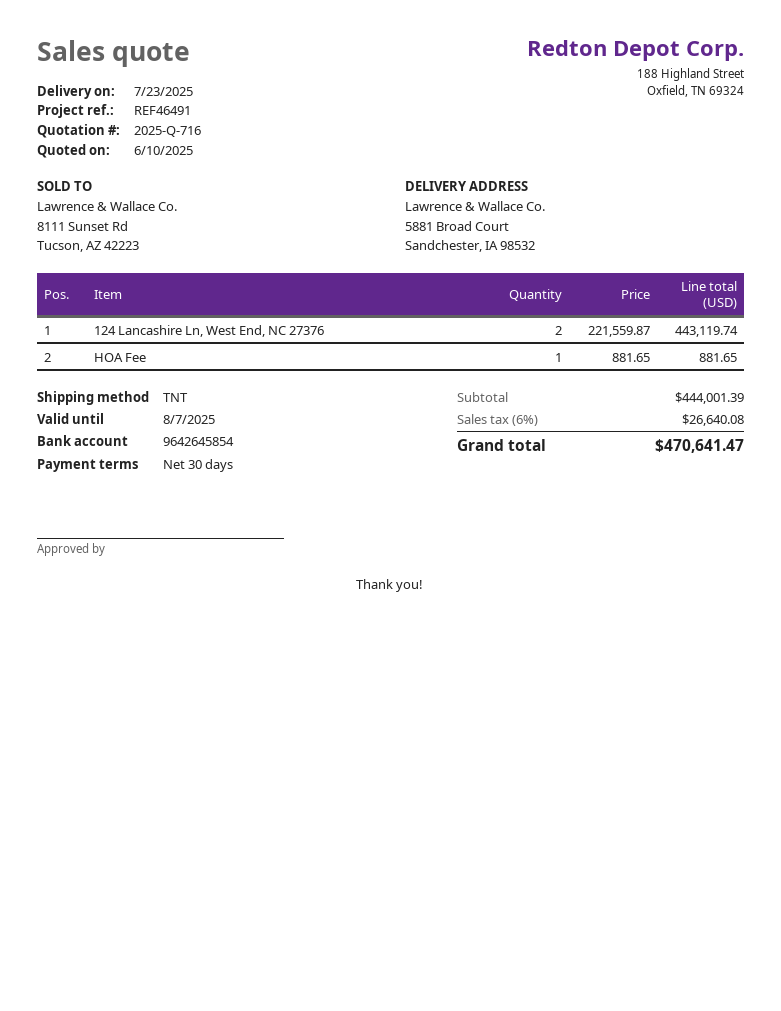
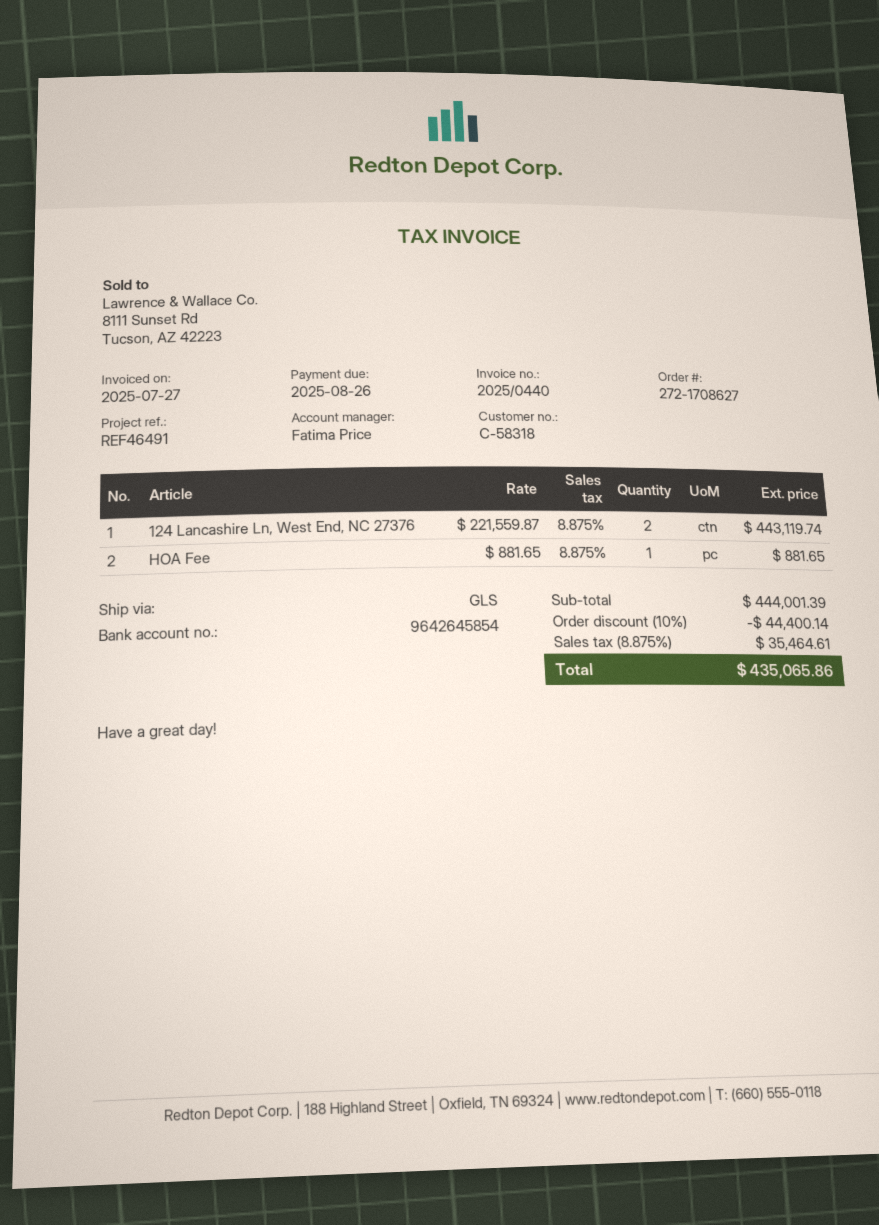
shipping method: TNT -> GLS
discount: none -> 10% = 44400.14
tax: 6% = 26640.08 -> 8.875% = 35464.61
total: 470641.47 -> 435065.86

